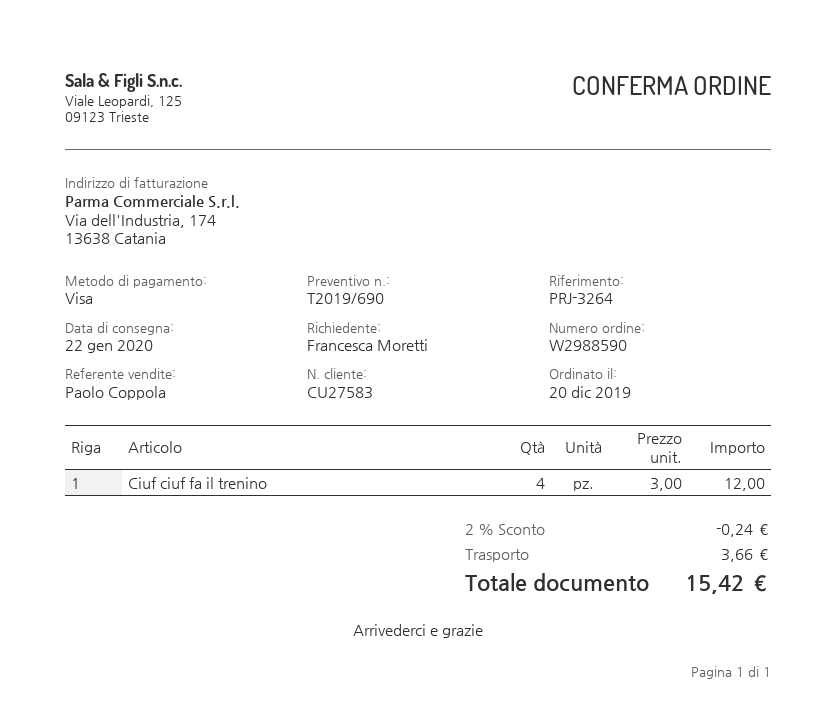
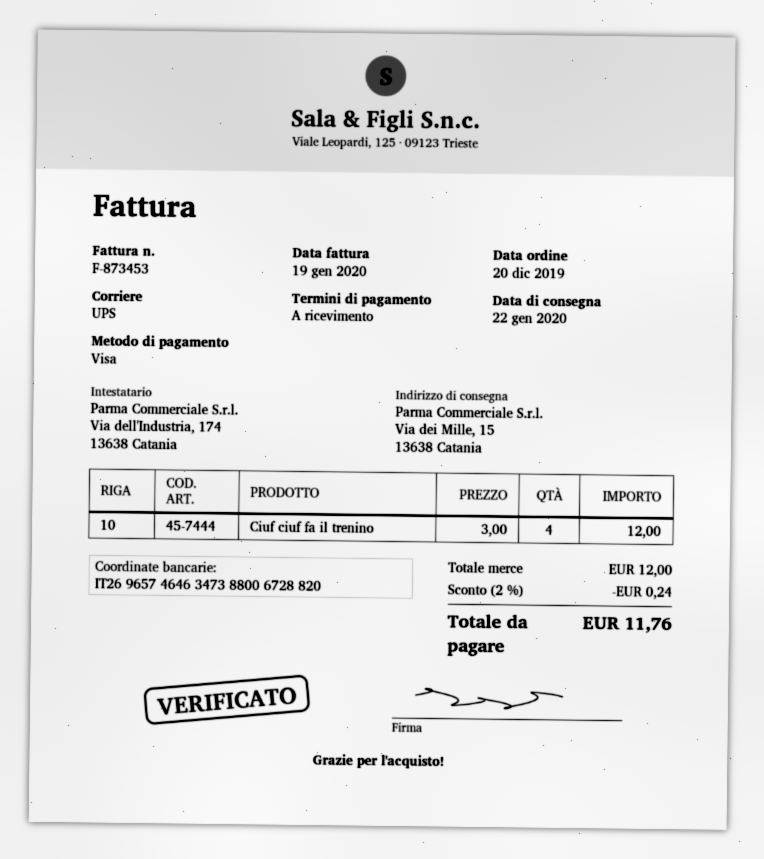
shipping: 3.66 -> none
total: 15.42 -> 11.76

